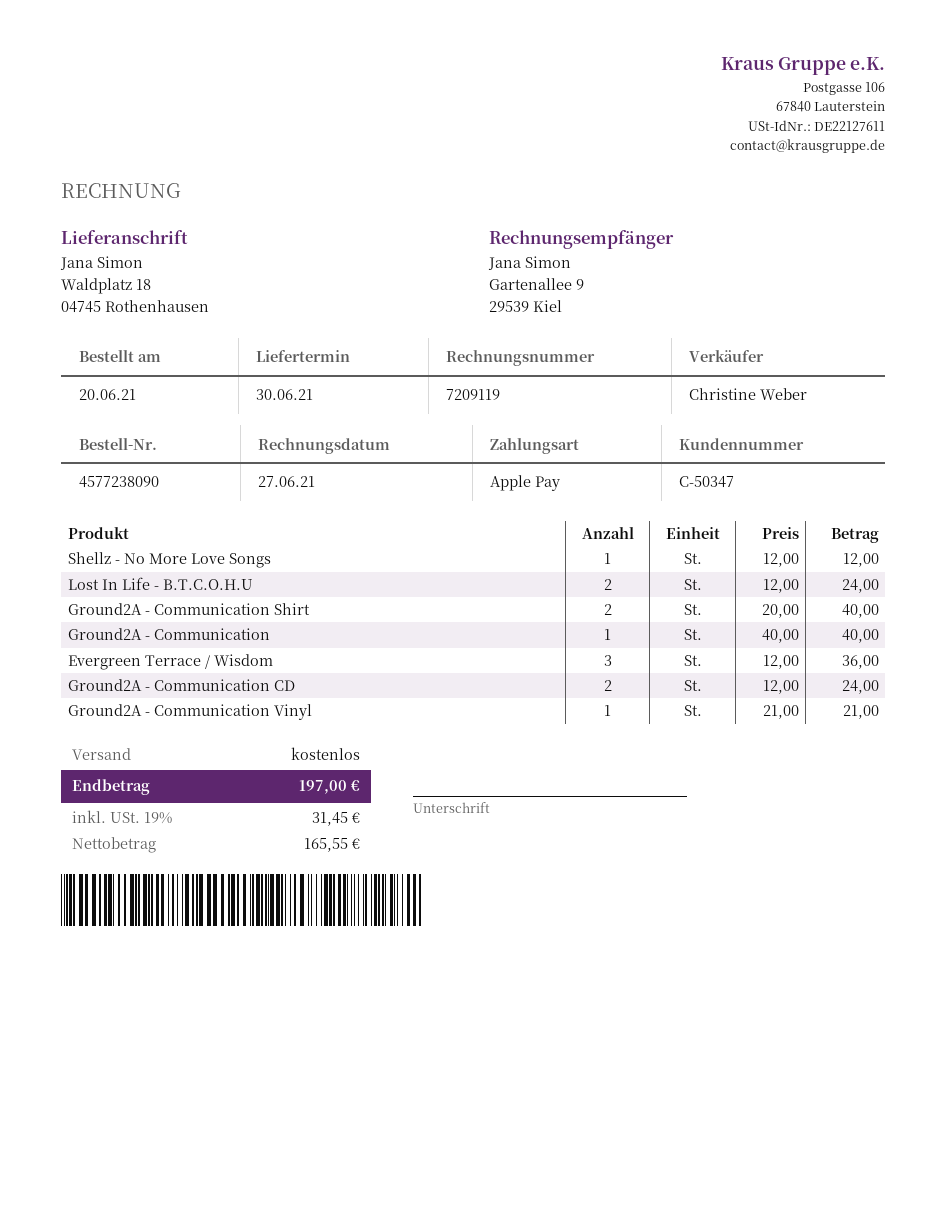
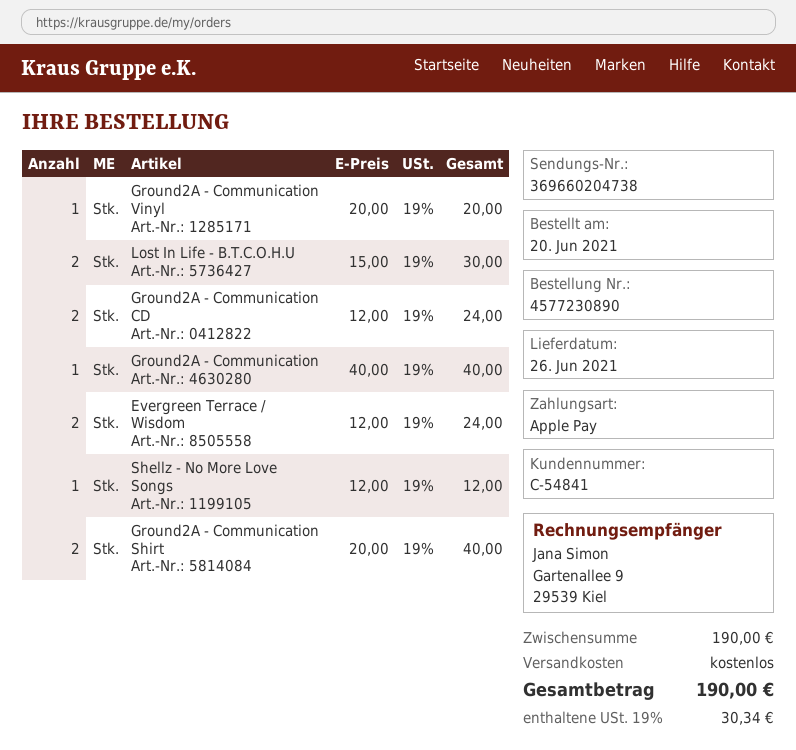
order number: 4577238090 -> 4577230890
delivery date: 2021-06-30 -> 2021-06-26
customer number: C-50347 -> C-54841
Lost In Life - B.T.C.O.H.U: 2 x 12.00 = 24.00 -> 2 x 15.00 = 30.00
Evergreen Terrace / Wisdom: 3 x 12.00 = 36.00 -> 2 x 12.00 = 24.00
Ground2A - Communication Vinyl: 1 x 21.00 = 21.00 -> 1 x 20.00 = 20.00
tax: 19% = 31.45 -> 19% = 30.34
total: 197.00 -> 190.00

